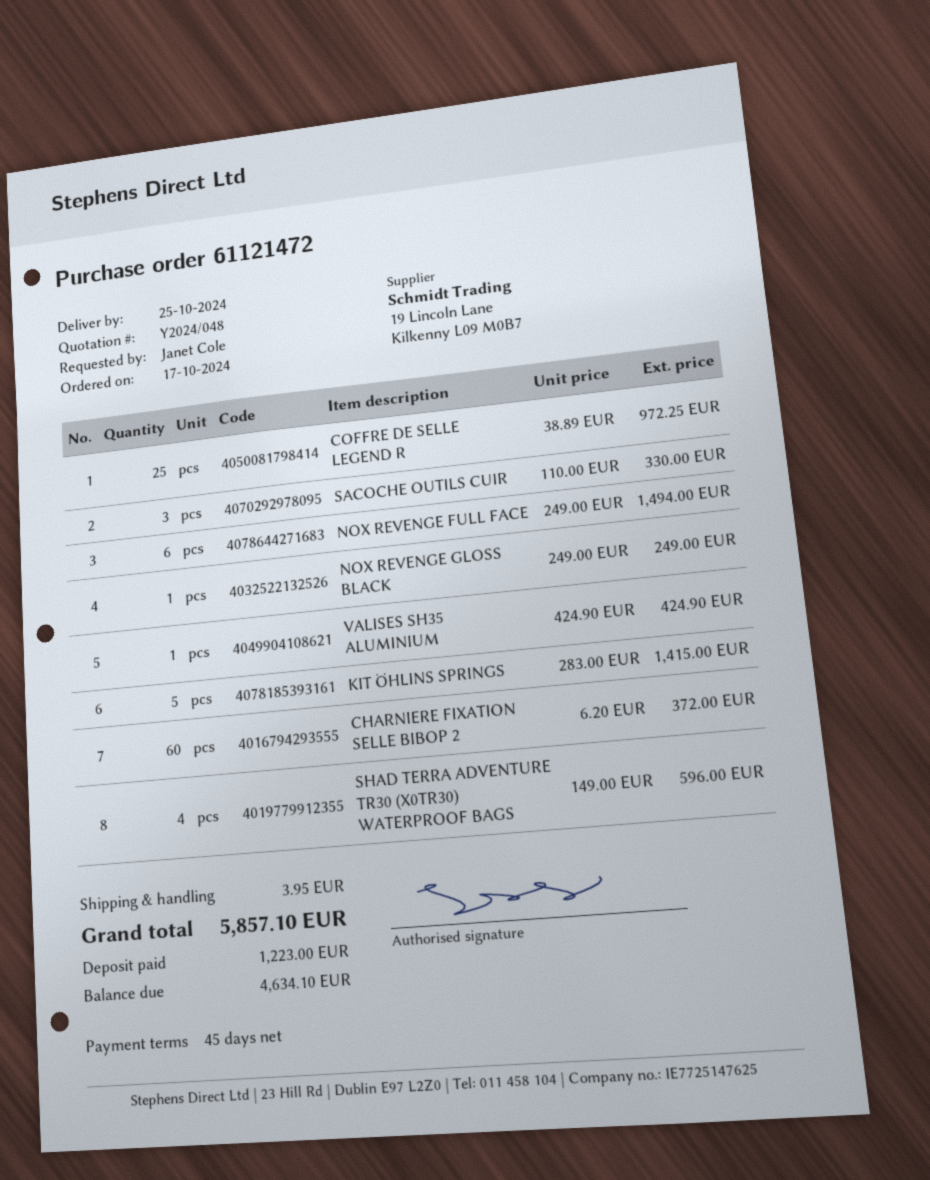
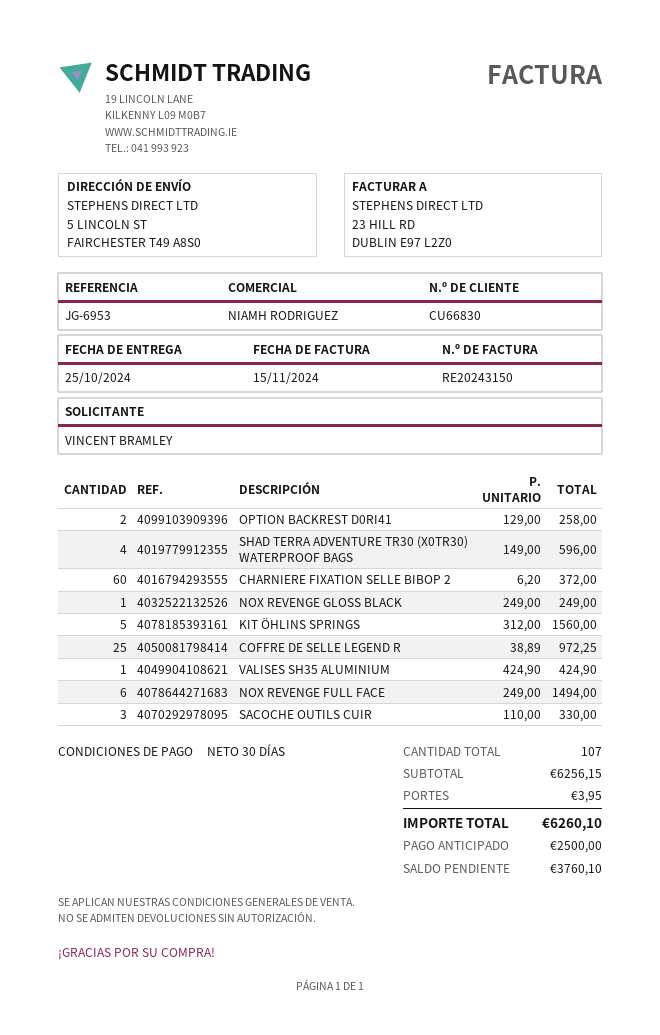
payment terms: 45 days -> 30 days
ordered by: Janet Cole -> VINCENT BRAMLEY
KIT ÖHLINS SPRINGS: 5 x 283.00 = 1415.00 -> 5 x 312.00 = 1560.00
OPTION BACKREST D0RI41: none -> 2 x 129.00 = 258.00
total: 5857.10 -> 6260.10
deposit: 1223.00 -> 2500.00
balance: 4634.10 -> 3760.10

